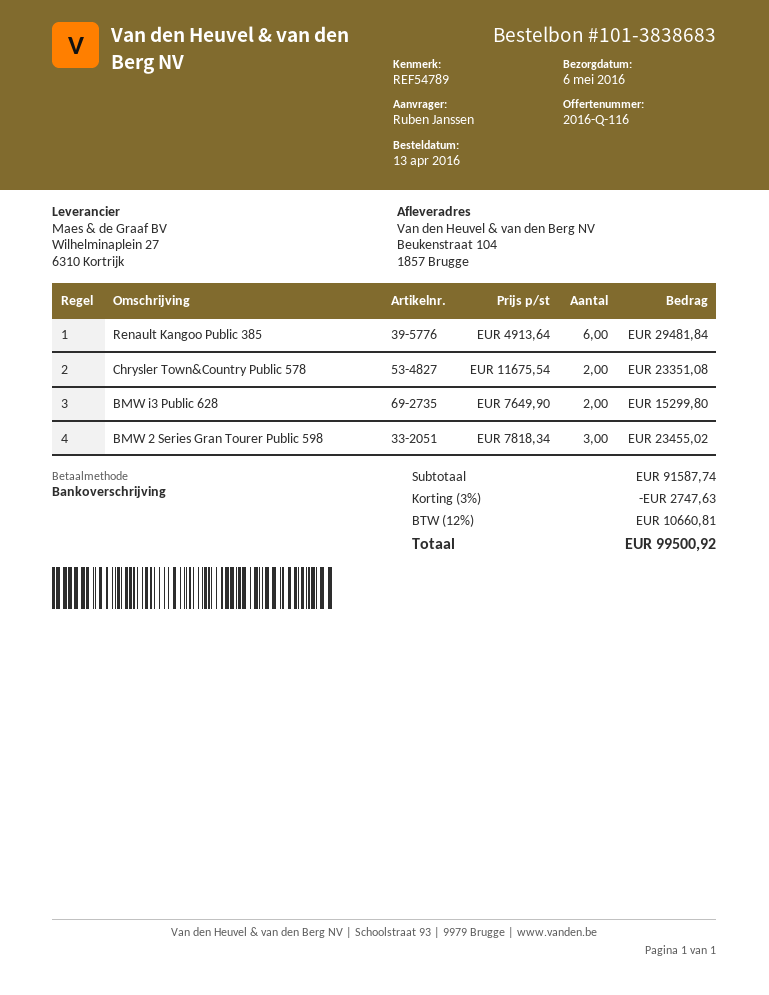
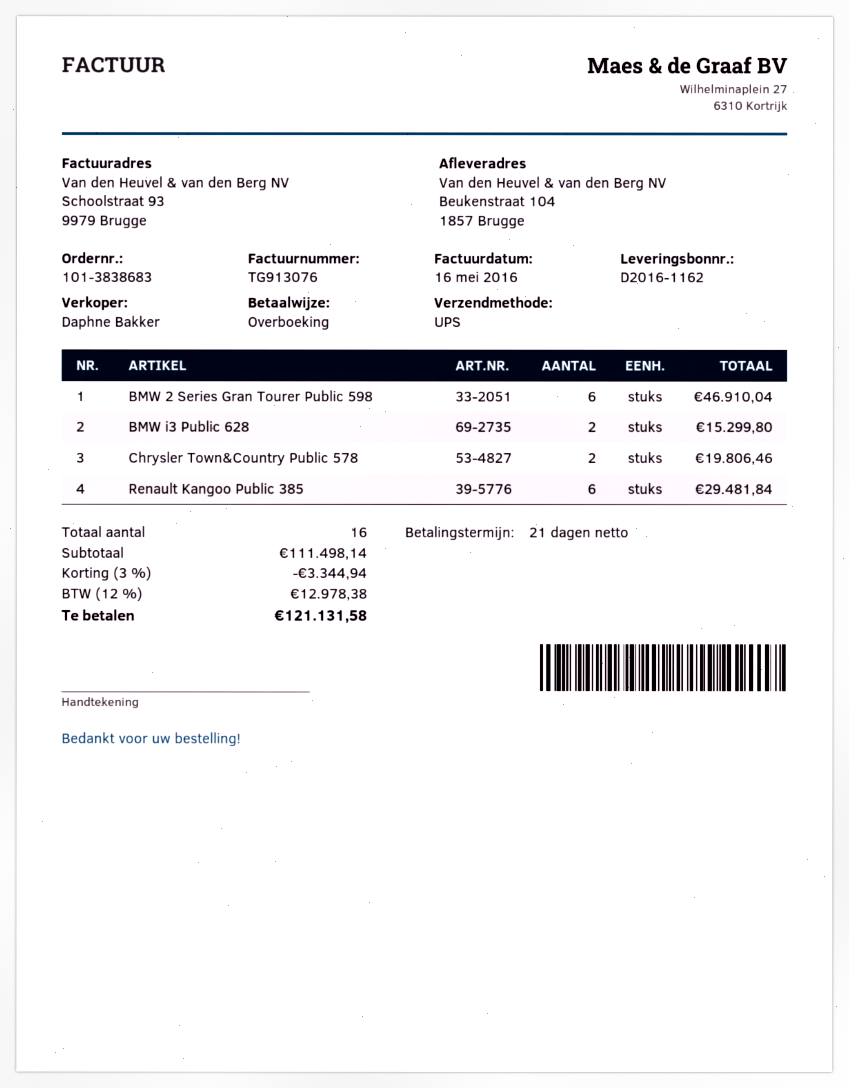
Chrysler Town&Country Public 578: 2 for 23351.08 -> 2 for 19806.46
BMW 2 Series Gran Tourer Public 598: 3 for 23455.02 -> 6 for 46910.04
subtotal: 91587.74 -> 111498.14
discount: 3% = 2747.63 -> 3% = 3344.94
tax: 12% = 10660.81 -> 12% = 12978.38
total: 99500.92 -> 121131.58

